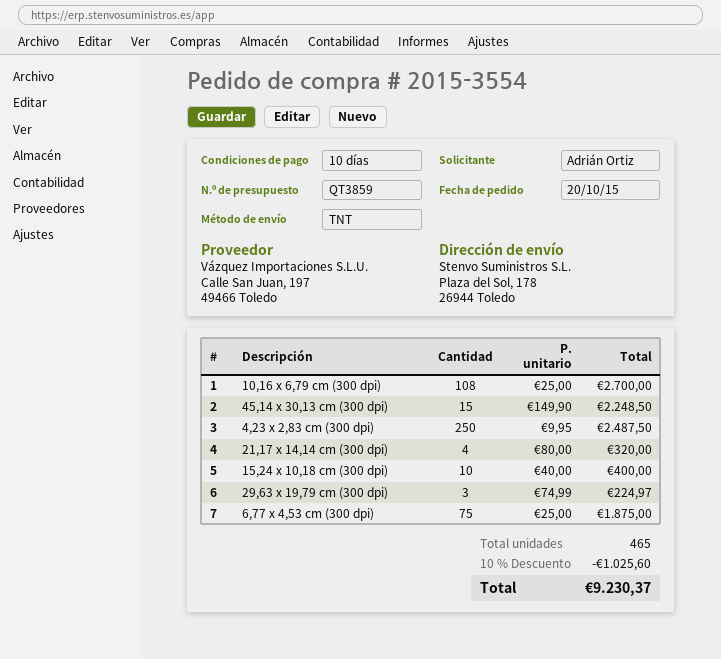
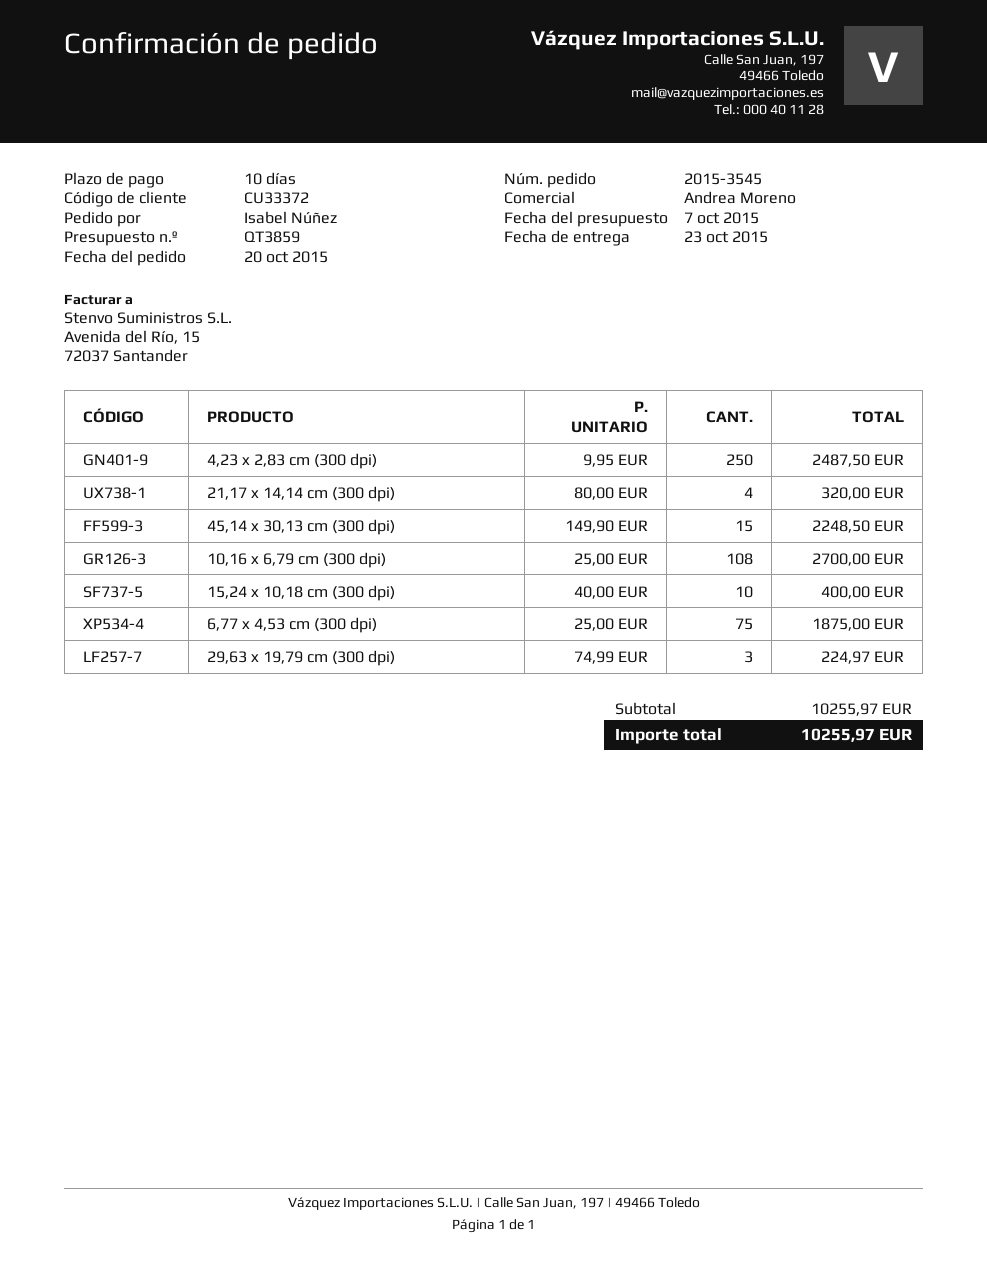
order number: 2015-3554 -> 2015-3545
ordered by: Adrián Ortiz -> Isabel Núñez
discount: 10% = 1025.60 -> none
total: 9230.37 -> 10255.97

